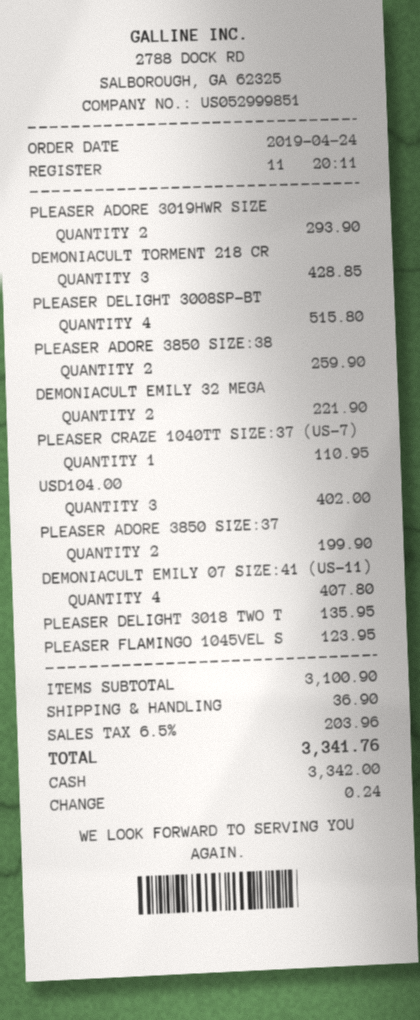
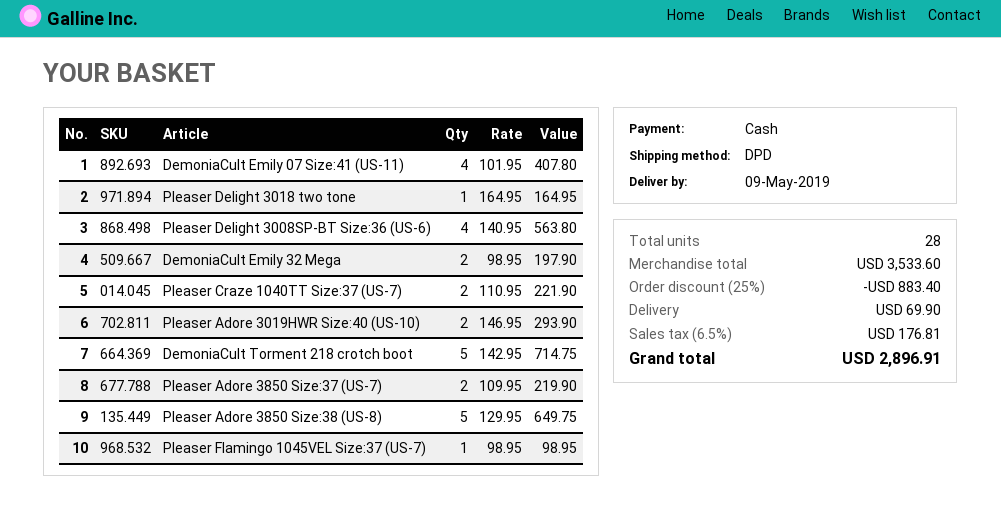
DEMONIACULT TORMENT 218 CR: 3 for 428.85 -> 5 for 714.75
PLEASER DELIGHT 3008SP-BT: 4 for 515.80 -> 4 for 563.80
PLEASER ADORE 3850 SIZE:38: 2 for 259.90 -> 5 for 649.75
DEMONIACULT EMILY 32 MEGA: 2 for 221.90 -> 2 for 197.90
PLEASER CRAZE 1040TT SIZE:37 (US-7): 1 for 110.95 -> 2 for 221.90
USD104.00: 3 for 402.00 -> none
PLEASER ADORE 3850 SIZE:37: 2 for 199.90 -> 2 for 219.90
PLEASER DELIGHT 3018 TWO T: 1 for 135.95 -> 1 for 164.95
PLEASER FLAMINGO 1045VEL S: 1 for 123.95 -> 1 for 98.95
subtotal: 3100.90 -> 3533.60
discount: none -> 25% = 883.40
shipping: 36.90 -> 69.90
tax: 6.5% = 203.96 -> 6.5% = 176.81
total: 3341.76 -> 2896.91

